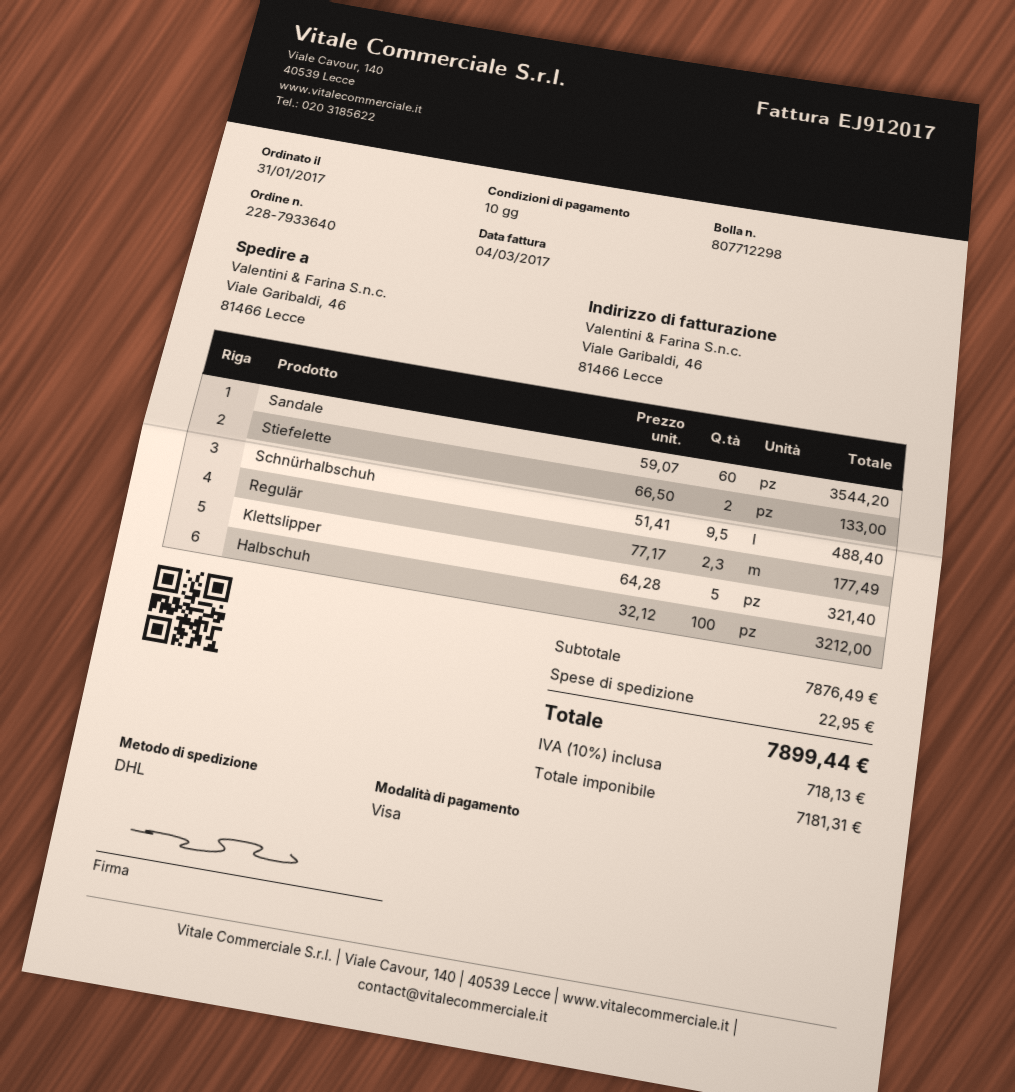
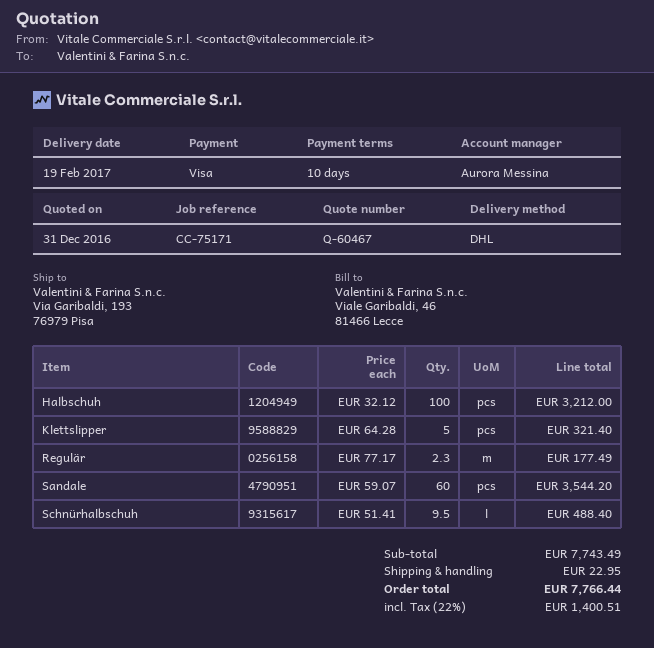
ship to: Viale Garibaldi, 46, 81466 Lecce -> Via Garibaldi, 193, 76979 Pisa
Stiefelette: 2 x 66.50 = 133.00 -> none
subtotal: 7876.49 -> 7743.49
tax: 10% = 718.13 -> 22% = 1400.51
total: 7899.44 -> 7766.44

